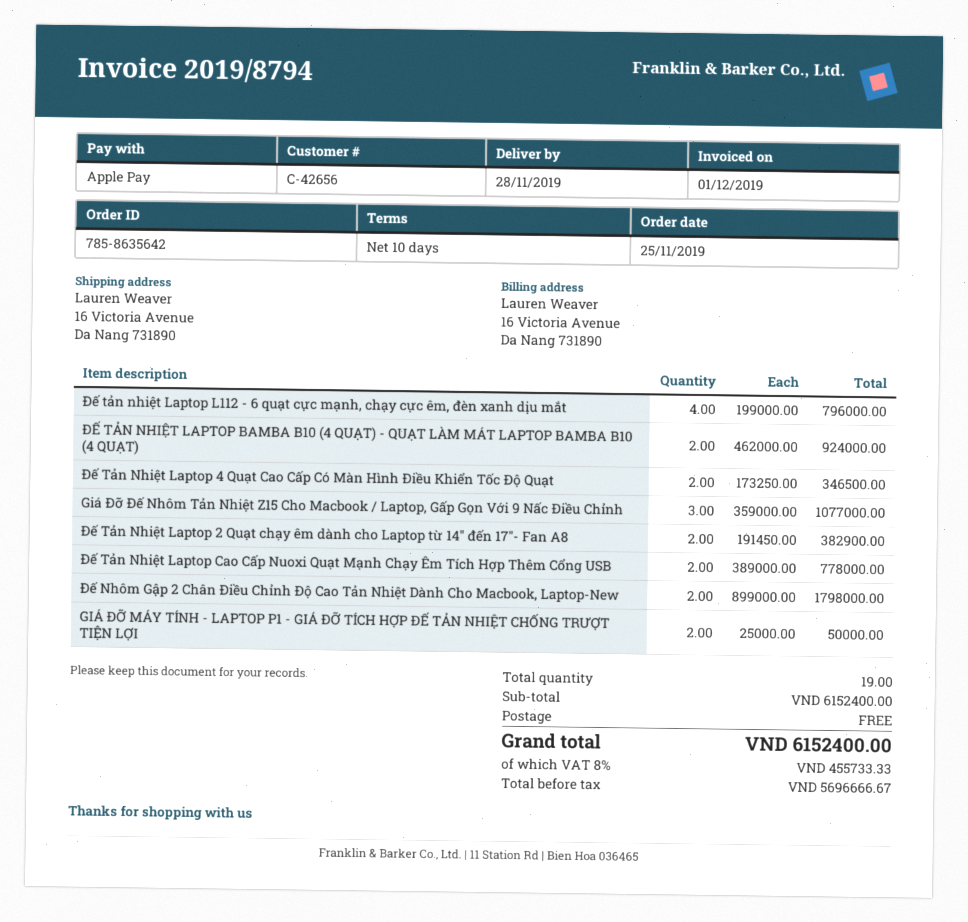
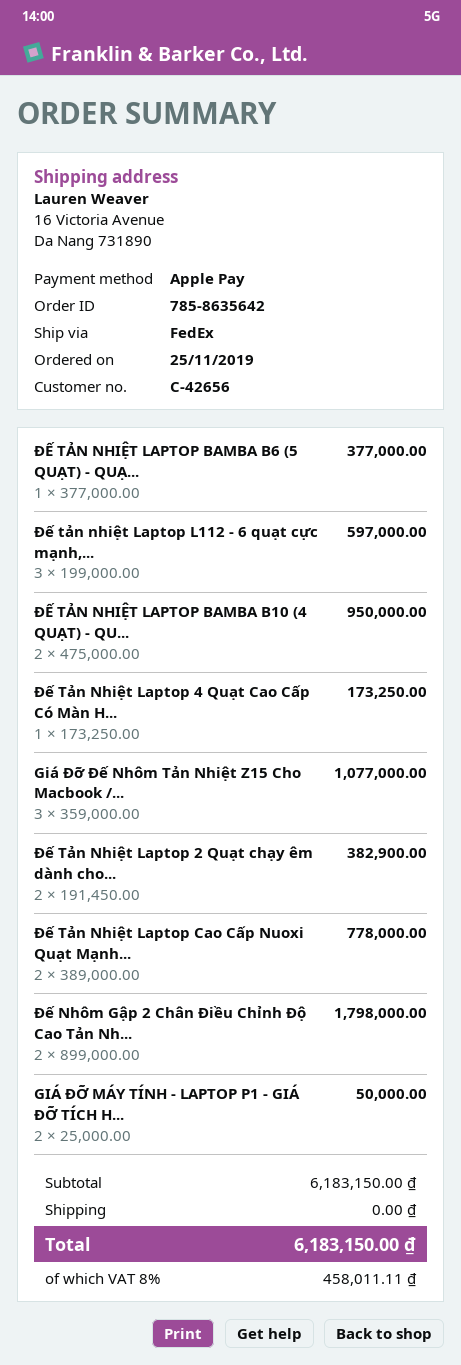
Đế tản nhiệt Laptop L112 - 6 quạt cực mạnh, chạy cực êm, đèn xanh dịu mắt: 4 x 199000.00 = 796000.00 -> 3 x 199000.00 = 597000.00
ĐẾ TẢN NHIỆT LAPTOP BAMBA B10 (4 QUẠT) - QUẠT LÀM MÁT LAPTOP BAMBA B10 (4 QUẠT): 2 x 462000.00 = 924000.00 -> 2 x 475000.00 = 950000.00
Đế Tản Nhiệt Laptop 4 Quạt Cao Cấp Có Màn Hình Điều Khiển Tốc Độ Quạt: 2 x 173250.00 = 346500.00 -> 1 x 173250.00 = 173250.00
ĐẾ TẢN NHIỆT LAPTOP BAMBA B6 (5 QUẠT) - QUẠ...: none -> 1 x 377000.00 = 377000.00
subtotal: 6152400.00 -> 6183150.00
tax: 8% = 455733.33 -> 8% = 458011.11
total: 6152400.00 -> 6183150.00

